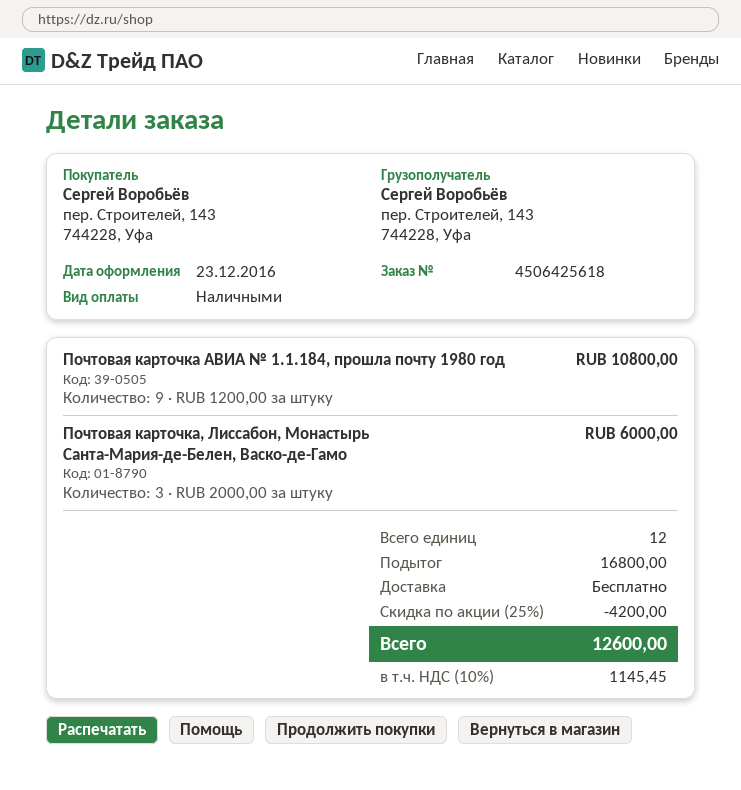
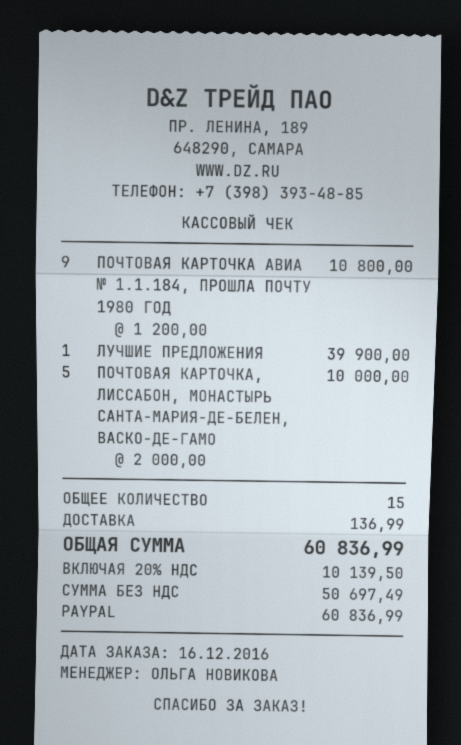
order date: 2016-12-23 -> 2016-12-16
payment method: cash -> PayPal
Почтовая карточка, Лиссабон, Монастырь Санта-Мария-де-Белен, Васко-де-Гамо: 3 x 2000.00 = 6000.00 -> 5 x 2000.00 = 10000.00
ЛУЧШИЕ ПРЕДЛОЖЕНИЯ: none -> 1 x 39900.00 = 39900.00
total quantity: 12 -> 15
discount: 25% = 4200.00 -> none
shipping: 0.00 -> 136.99
tax: 10% = 1145.45 -> 20% = 10139.50
total: 12600.00 -> 60836.99

